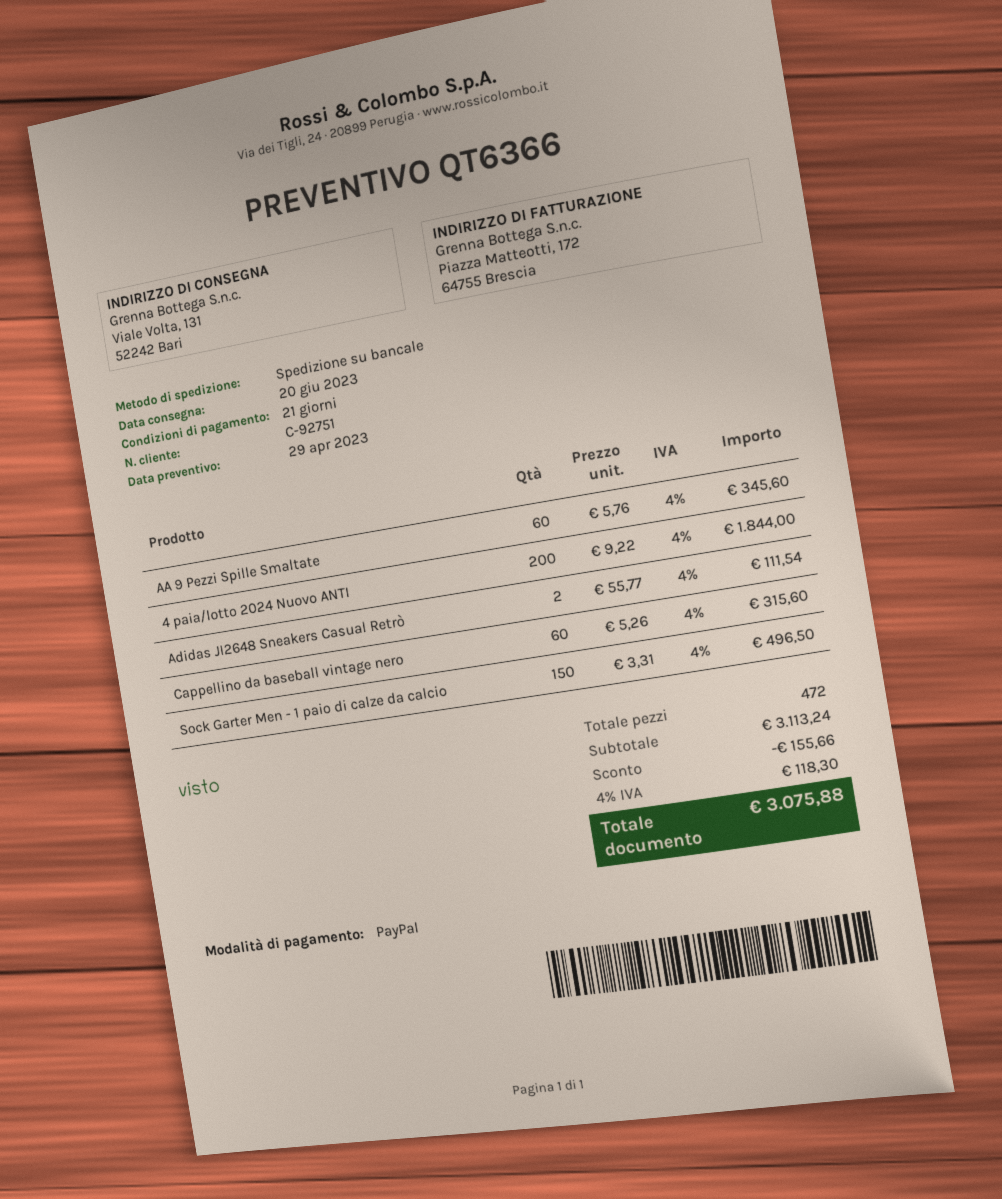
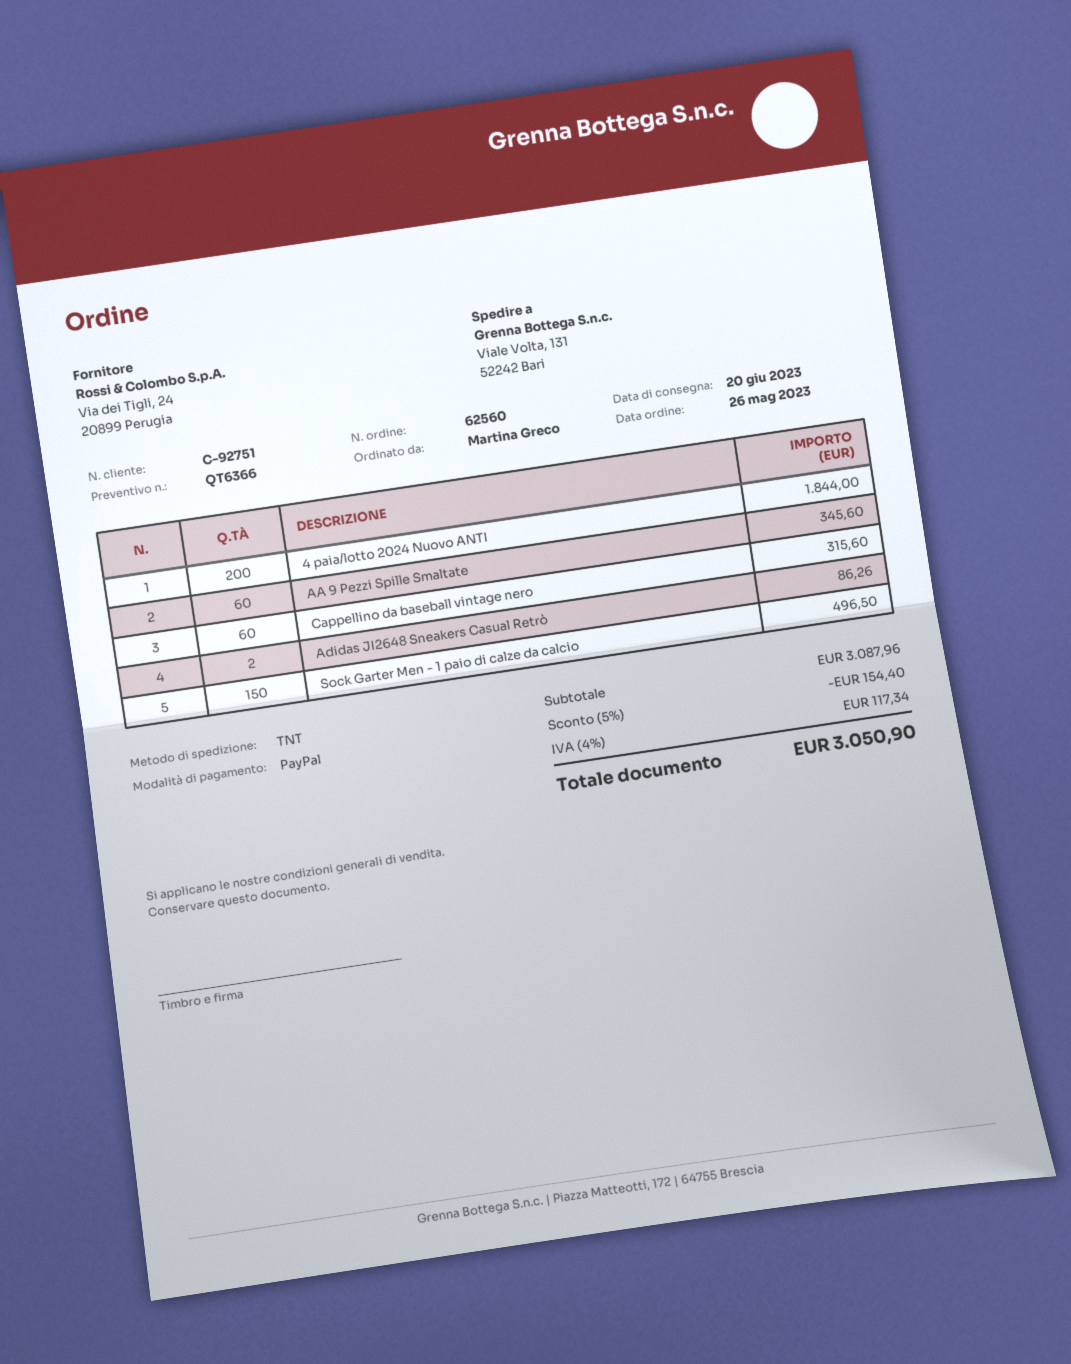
shipping method: pallet freight -> TNT
Adidas JI2648 Sneakers Casual Retrò: 2 for 111.54 -> 2 for 86.26
subtotal: 3113.24 -> 3087.96
discount: 155.66 -> 154.40
tax: 4% = 118.30 -> 4% = 117.34
total: 3075.88 -> 3050.90

